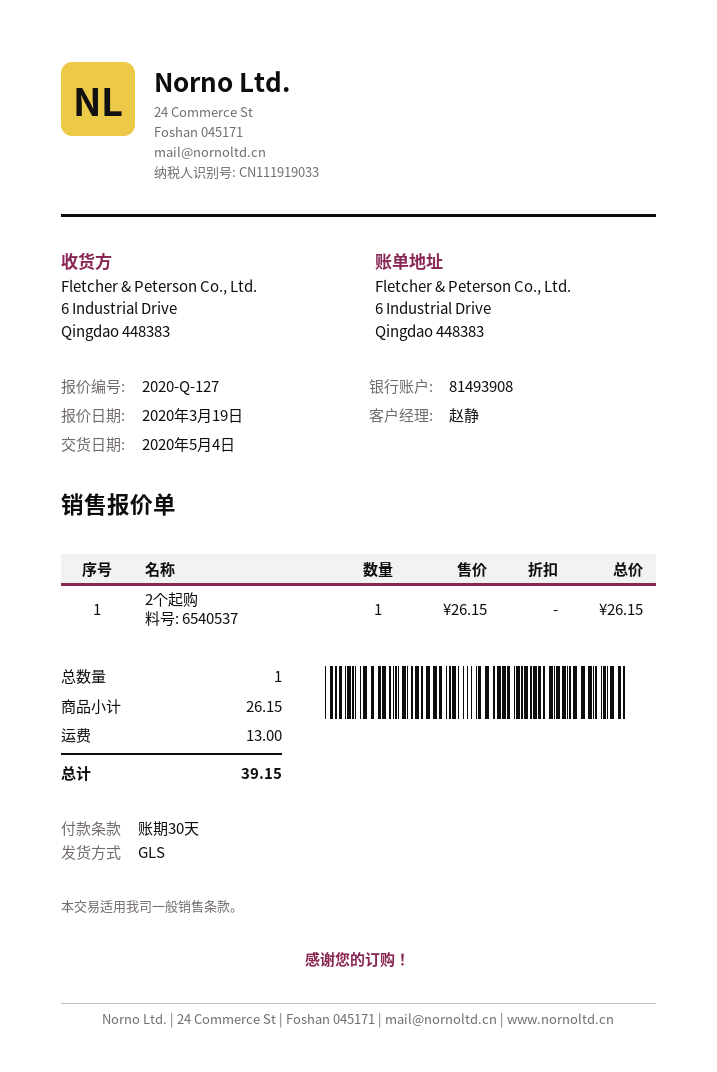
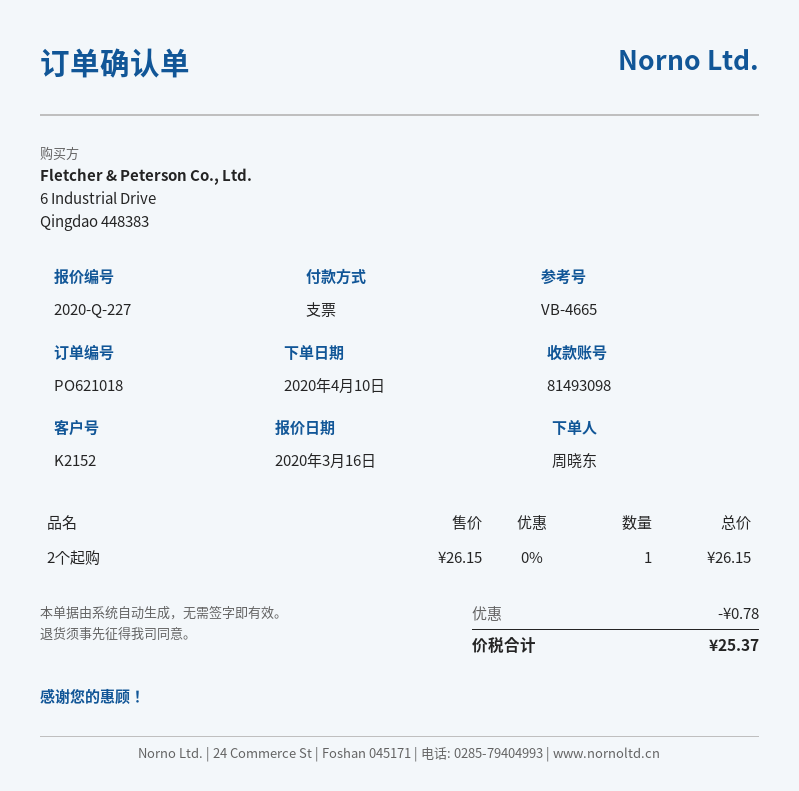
quote number: 2020-Q-127 -> 2020-Q-227
quote date: 2020-03-19 -> 2020-03-16
bank account: 81493908 -> 81493098
discount: none -> 0.78
shipping: 13.00 -> none
total: 39.15 -> 25.37

